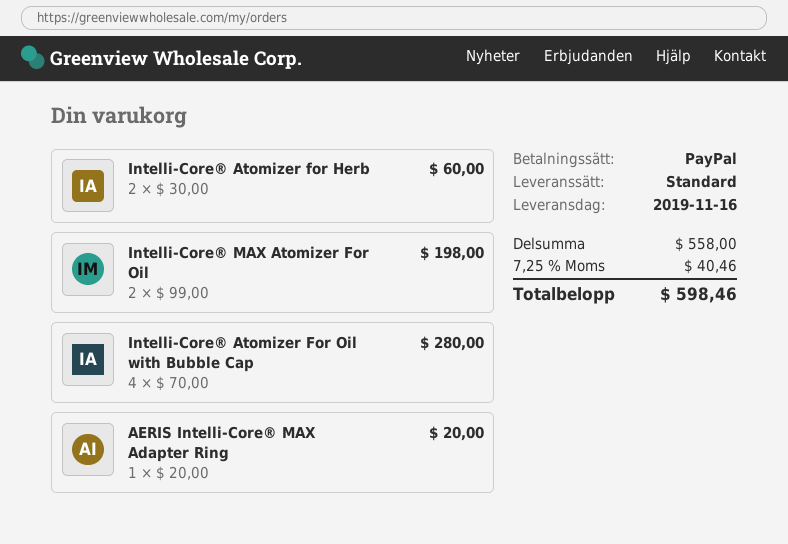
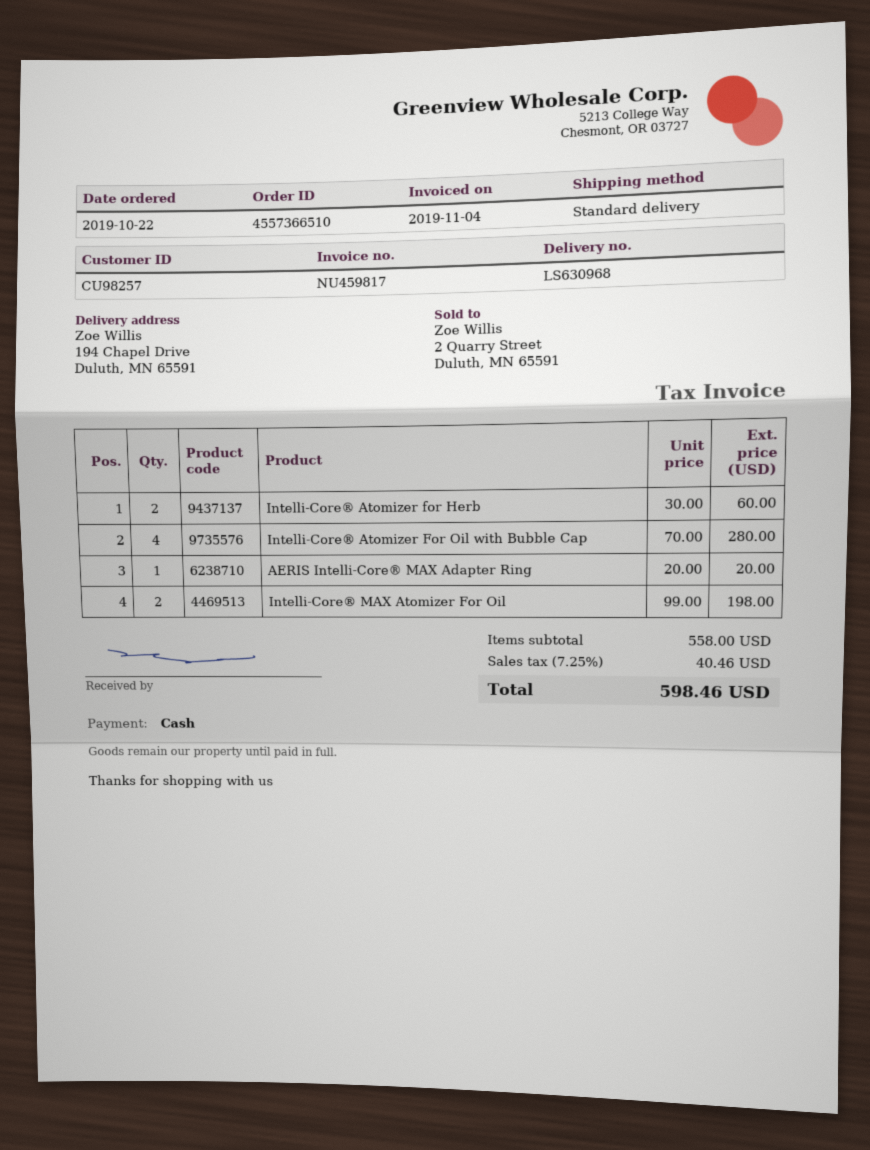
payment method: PayPal -> cash

